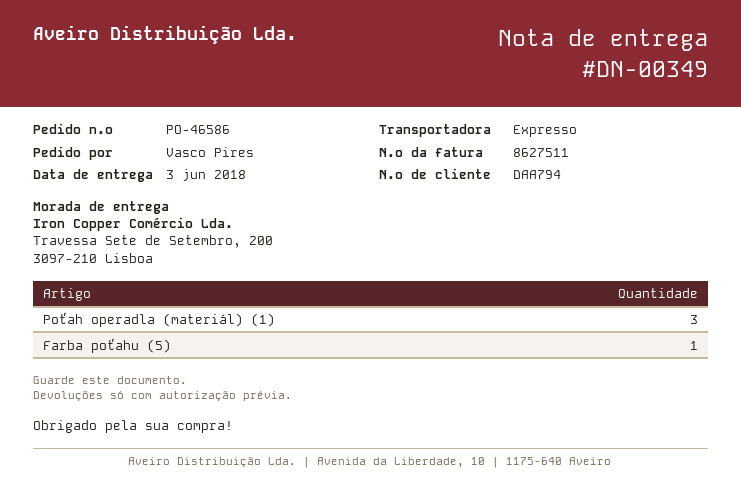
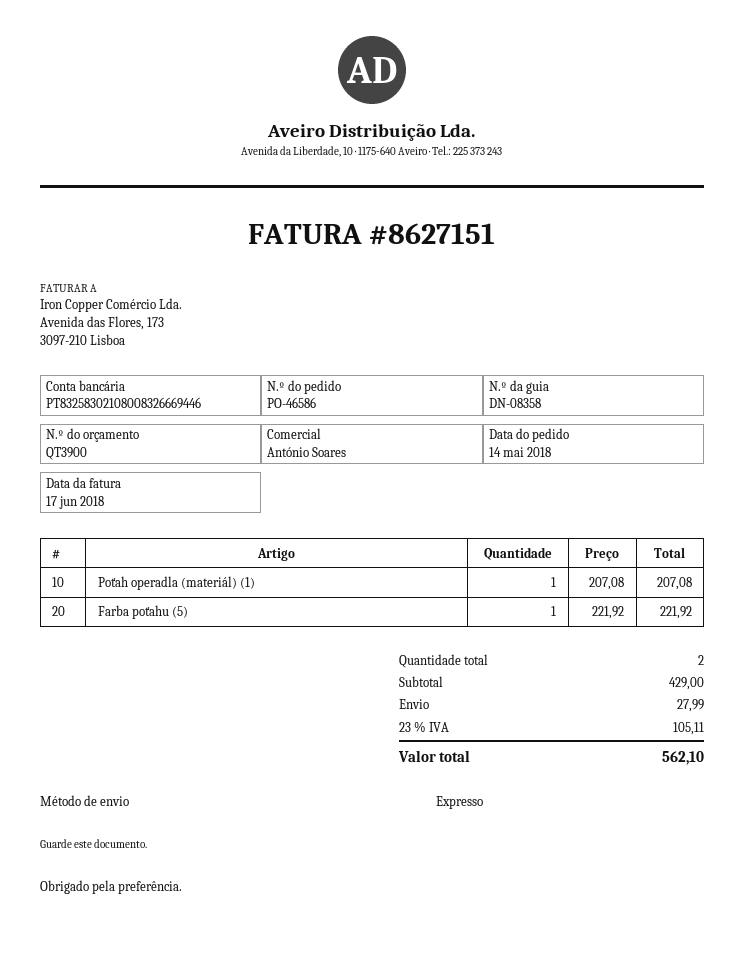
delivery note number: DN-00349 -> DN-08358
invoice number: 8627511 -> 8627151
Poťah operadla (materiál) (1): 3 -> 1

